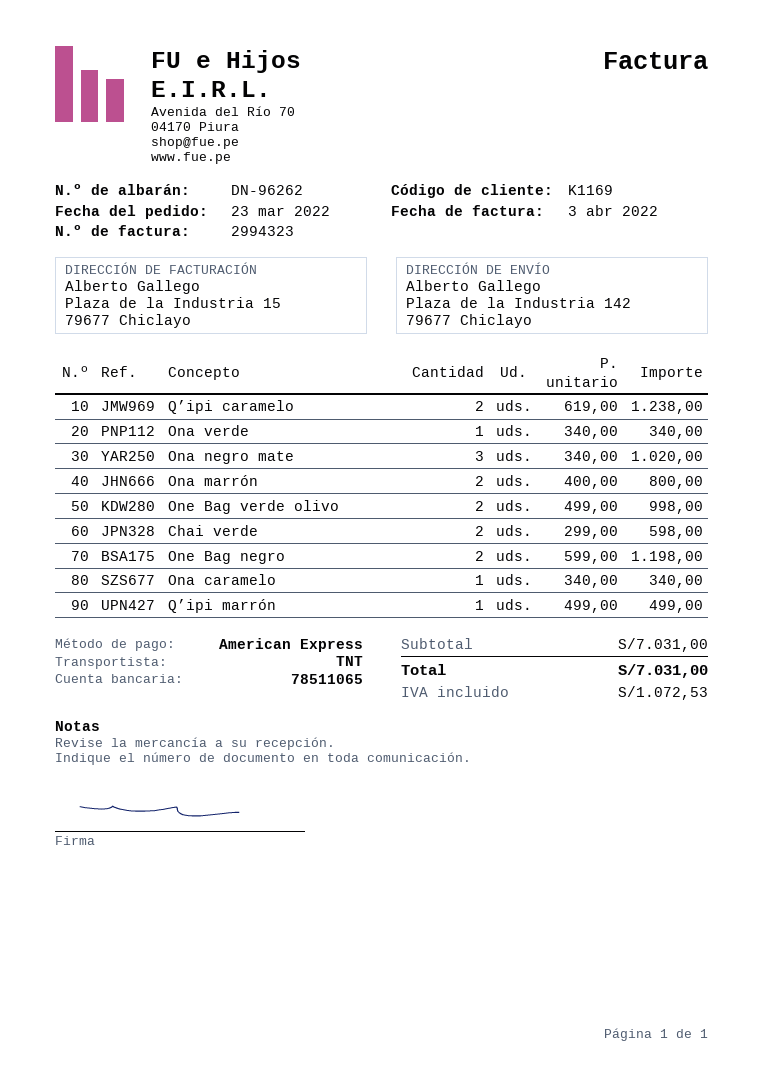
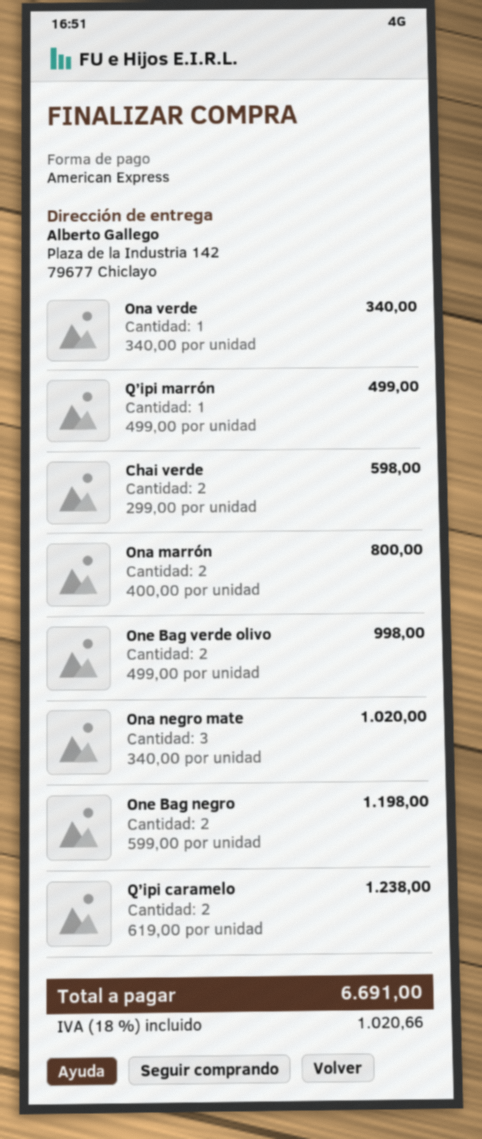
Ona caramelo: 1 x 340.00 = 340.00 -> none
tax: 1072.53 -> 1020.66
total: 7031.00 -> 6691.00

